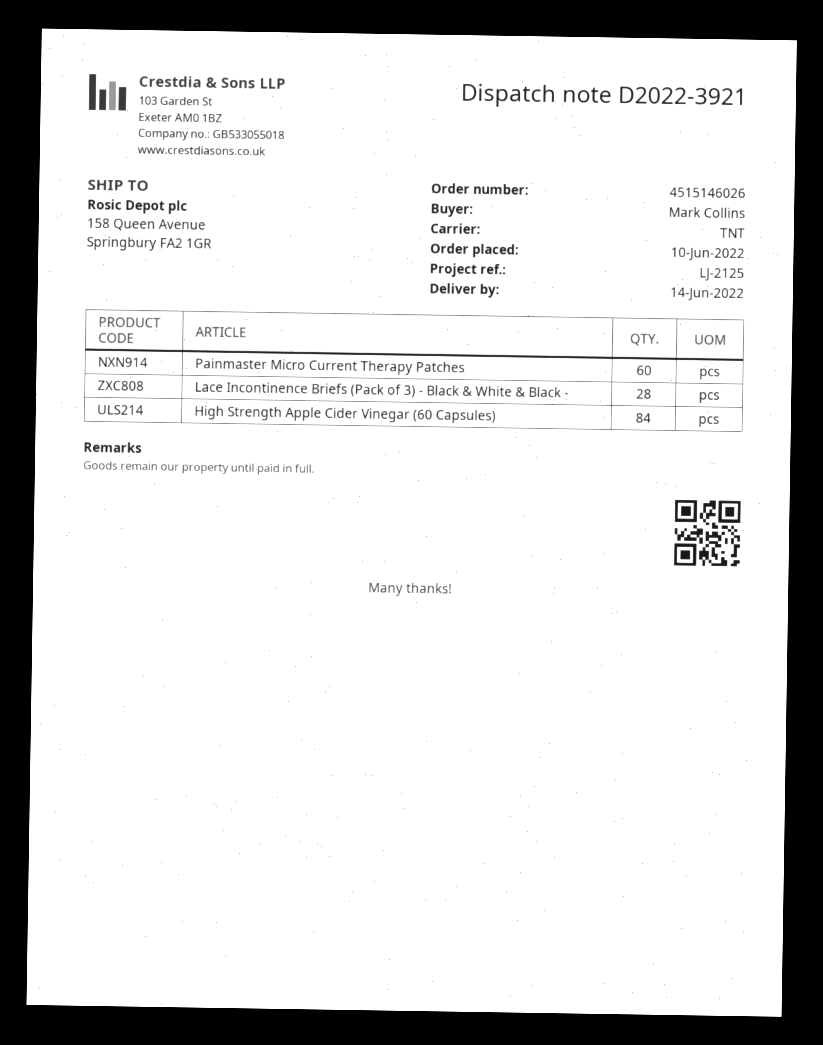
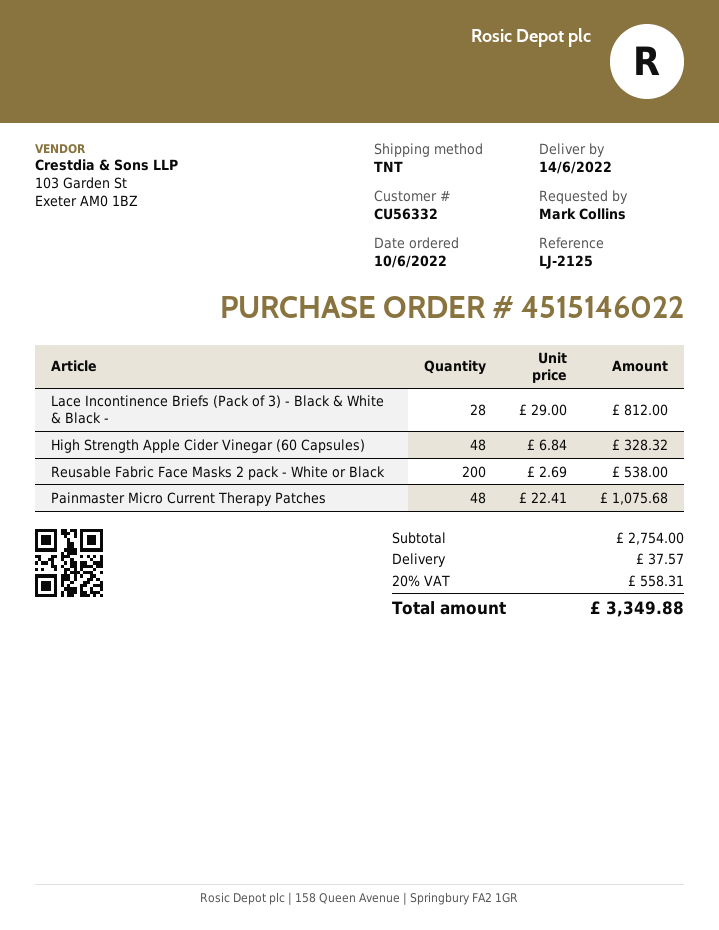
order number: 4515146026 -> 4515146022
Painmaster Micro Current Therapy Patches: 60 -> 48
High Strength Apple Cider Vinegar (60 Capsules): 84 -> 48
Reusable Fabric Face Masks 2 pack - White or Black: none -> 200

